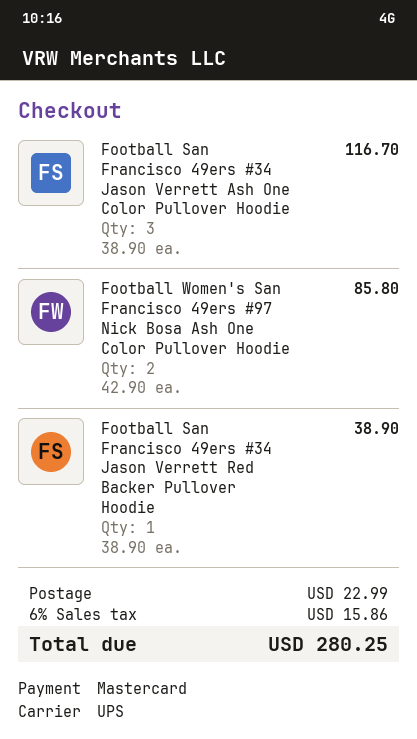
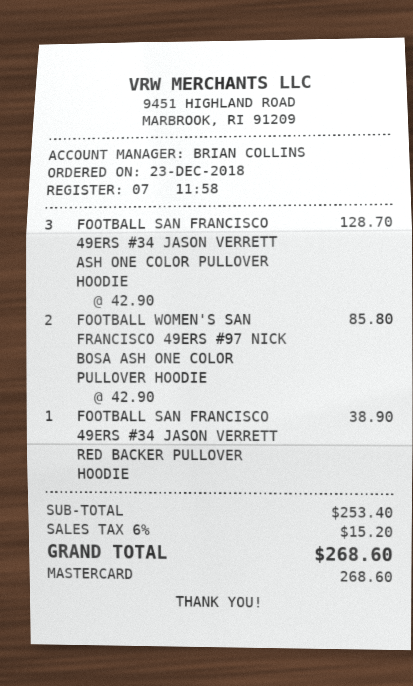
Football San Francisco 49ers #34 Jason Verrett Ash One Color Pullover Hoodie: 3 x 38.90 = 116.70 -> 3 x 42.90 = 128.70
shipping: 22.99 -> none
tax: 6% = 15.86 -> 6% = 15.20
total: 280.25 -> 268.60

